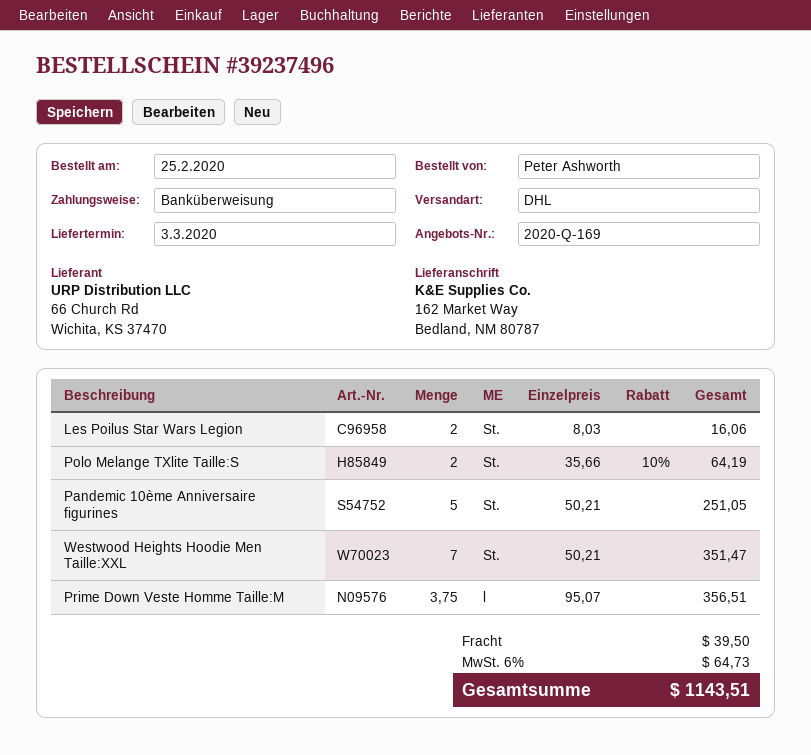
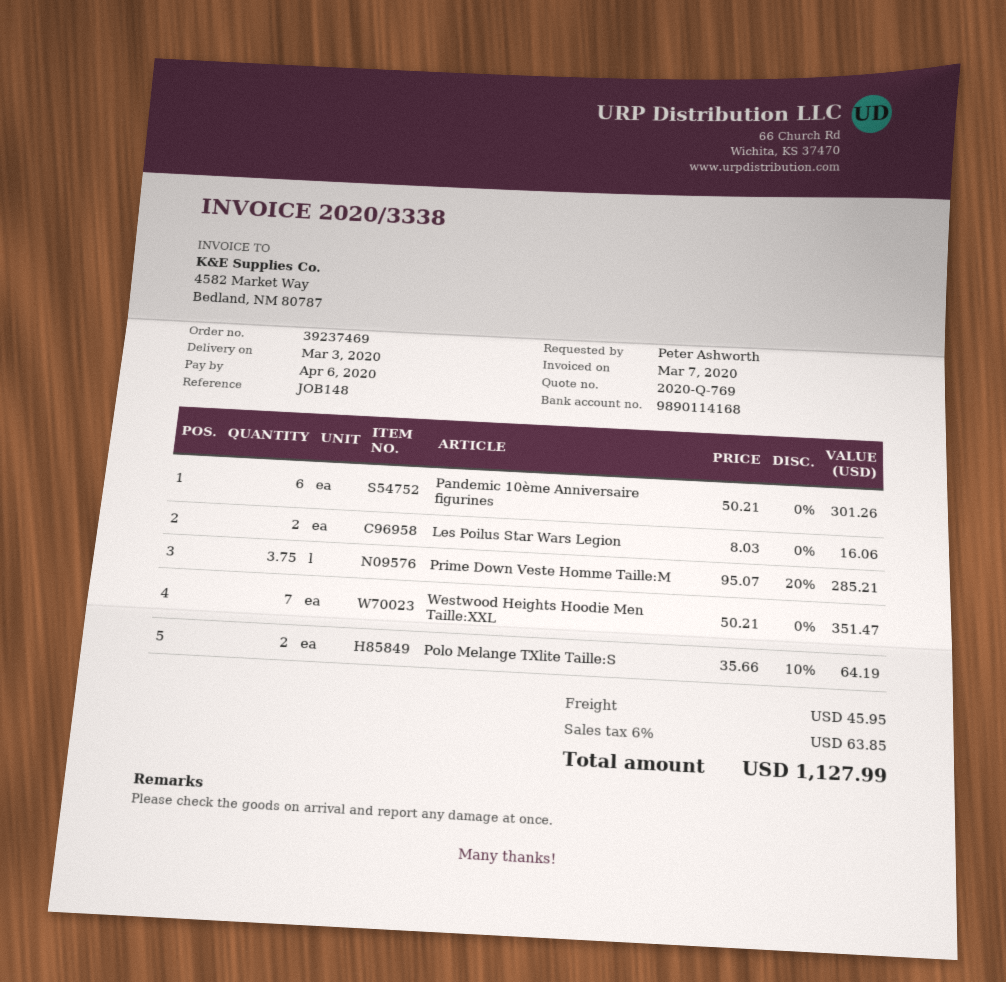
quote number: 2020-Q-169 -> 2020-Q-769
order number: 39237496 -> 39237469
Pandemic 10ème Anniversaire figurines: 5 x 50.21 = 251.05 -> 6 x 50.21 = 301.26
Prime Down Veste Homme Taille:M: 3.75 x 95.07 = 356.51 -> 3.75 x 95.07 - 20% = 285.21
shipping: 39.50 -> 45.95
tax: 6% = 64.73 -> 6% = 63.85
total: 1143.51 -> 1127.99

